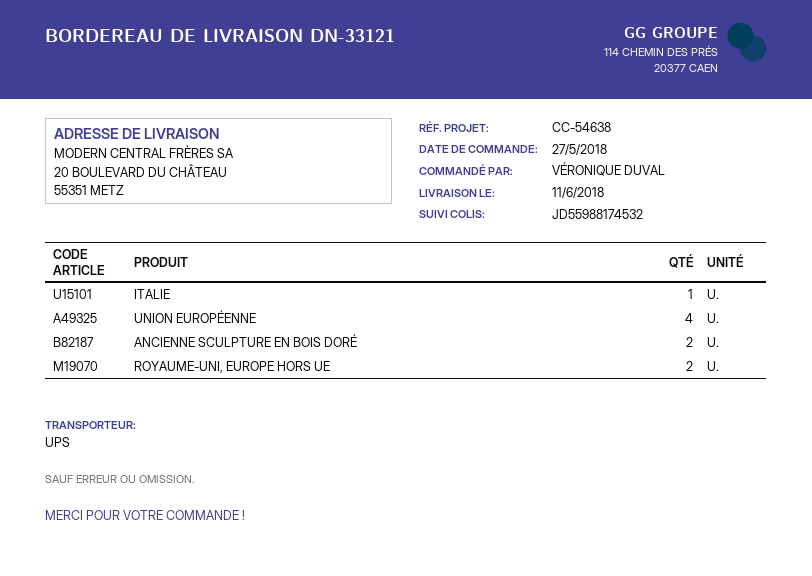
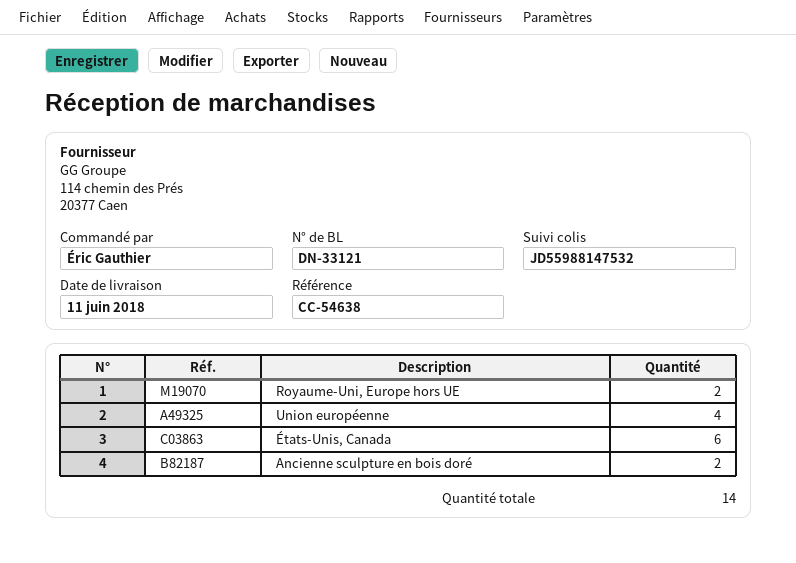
ordered by: VÉRONIQUE DUVAL -> Éric Gauthier
tracking number: JD55988174532 -> JD55988147532
ITALIE: 1 -> none
États-Unis, Canada: none -> 6

